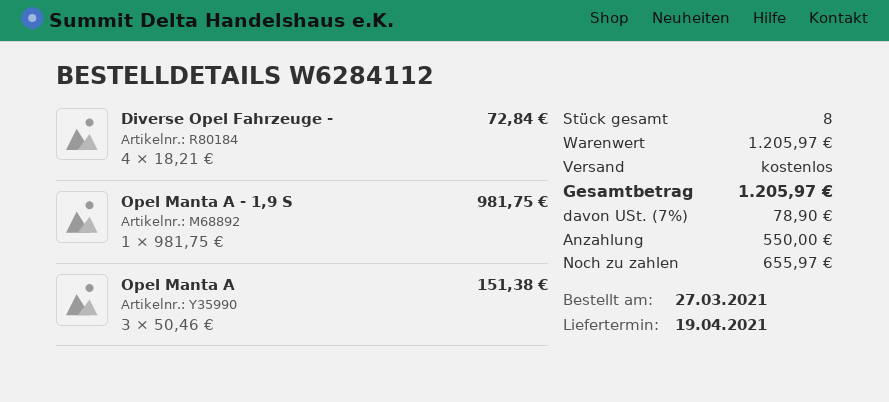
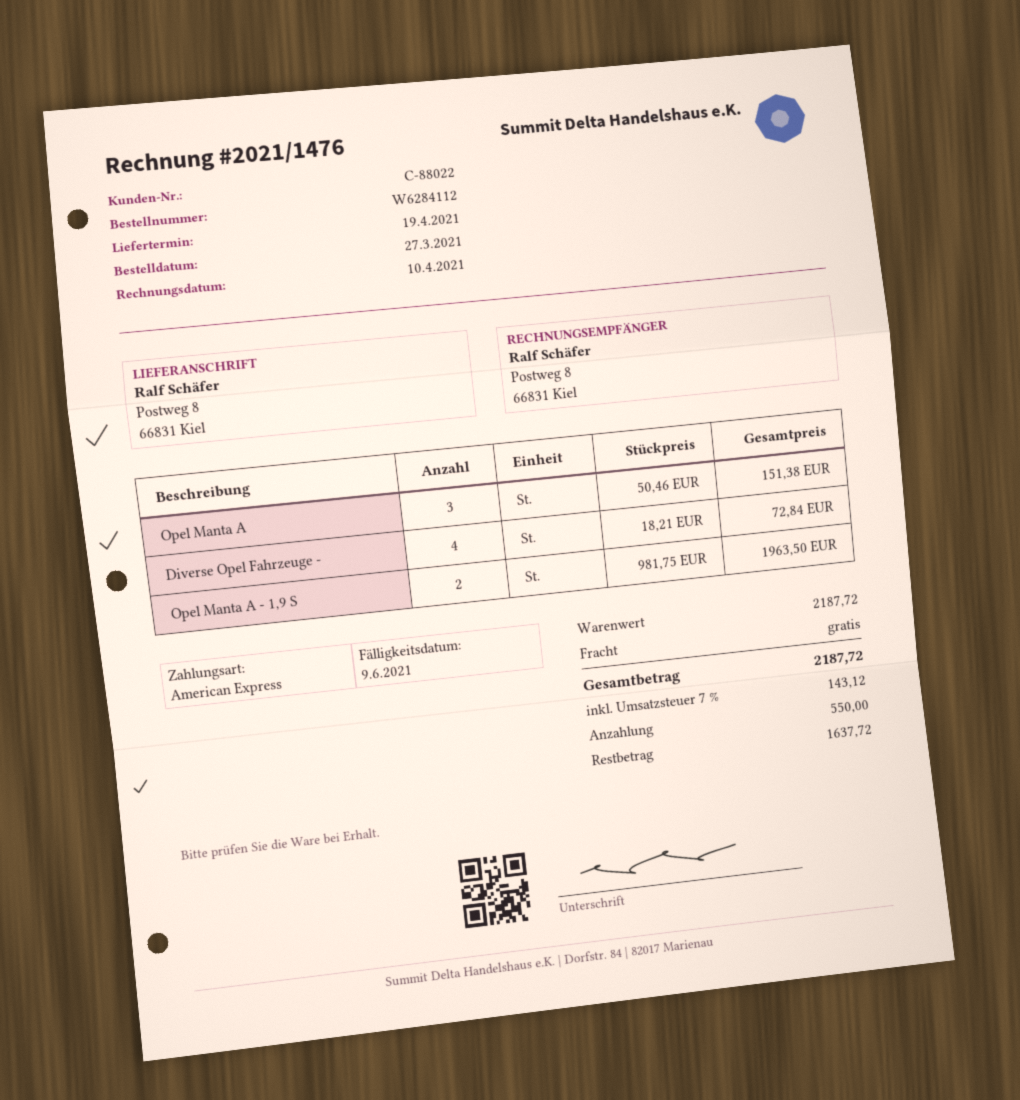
Opel Manta A - 1,9 S: 1 x 981.75 = 981.75 -> 2 x 981.75 = 1963.50
subtotal: 1205.97 -> 2187.72
tax: 7% = 78.90 -> 7% = 143.12
total: 1205.97 -> 2187.72
balance: 655.97 -> 1637.72

